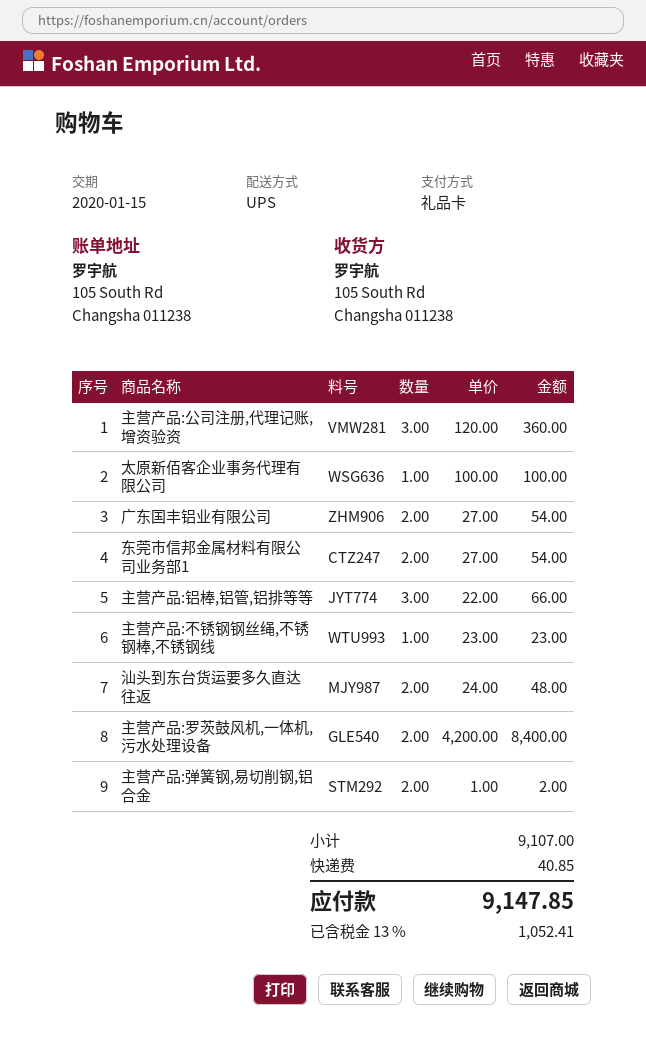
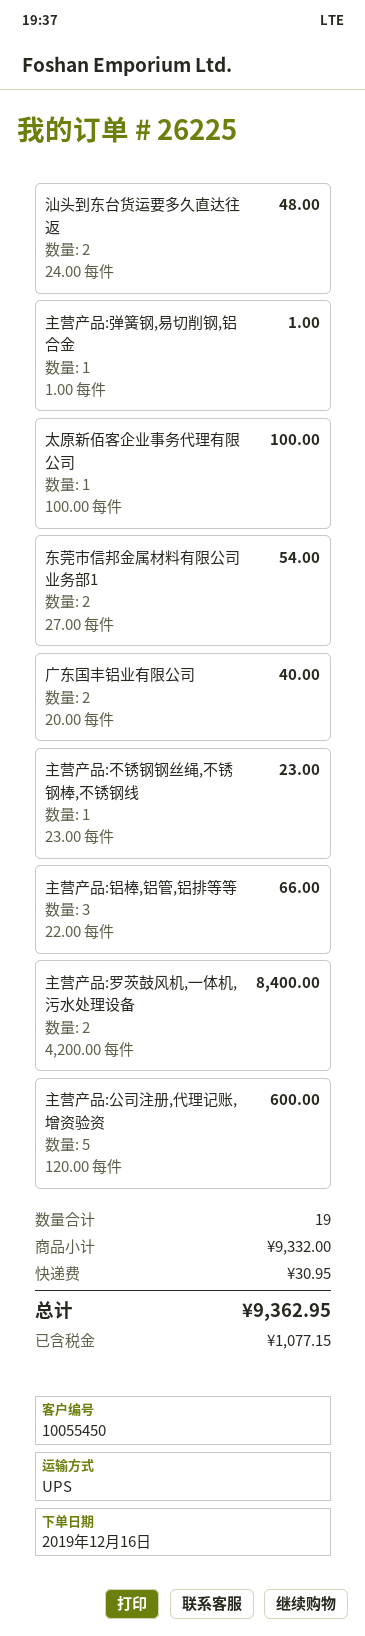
主营产品:公司注册,代理记账,增资验资: 3 x 120.00 = 360.00 -> 5 x 120.00 = 600.00
广东国丰铝业有限公司: 2 x 27.00 = 54.00 -> 2 x 20.00 = 40.00
主营产品:弹簧钢,易切削钢,铝合金: 2 x 1.00 = 2.00 -> 1 x 1.00 = 1.00
subtotal: 9107.00 -> 9332.00
shipping: 40.85 -> 30.95
tax: 1052.41 -> 1077.15
total: 9147.85 -> 9362.95

